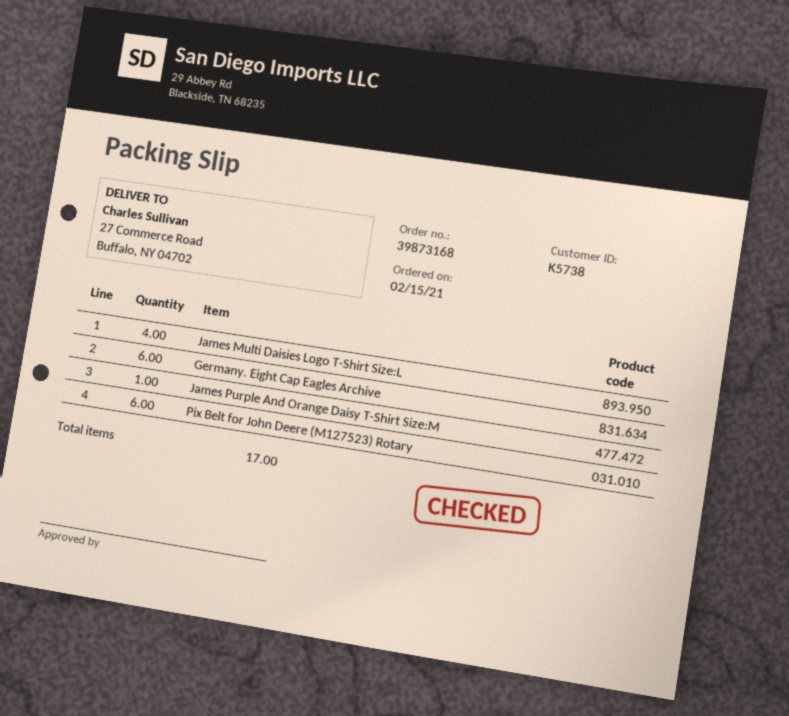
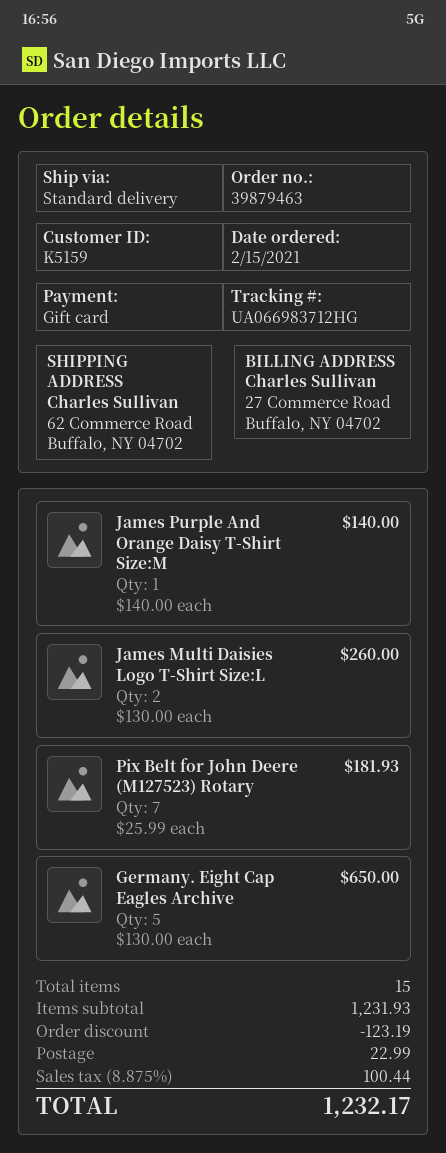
order number: 39873168 -> 39879463
customer number: K5738 -> K5159
ship to: 27 Commerce Road, Buffalo, NY 04702 -> 62 Commerce Road, Buffalo, NY 04702
James Multi Daisies Logo T-Shirt Size:L: 4 -> 2
Germany. Eight Cap Eagles Archive: 6 -> 5
Pix Belt for John Deere (M127523) Rotary: 6 -> 7
total quantity: 17 -> 15

